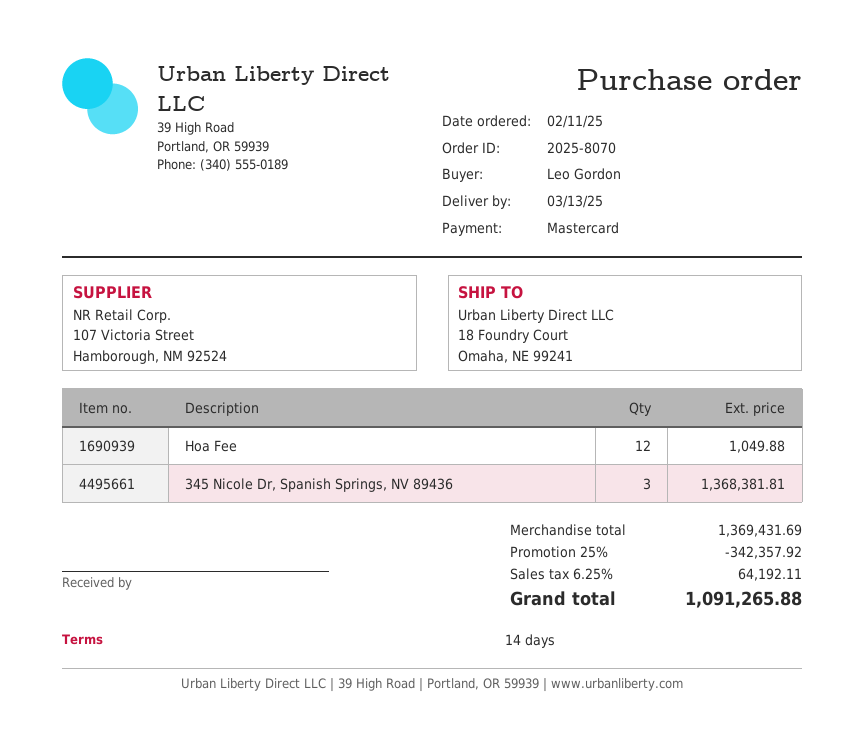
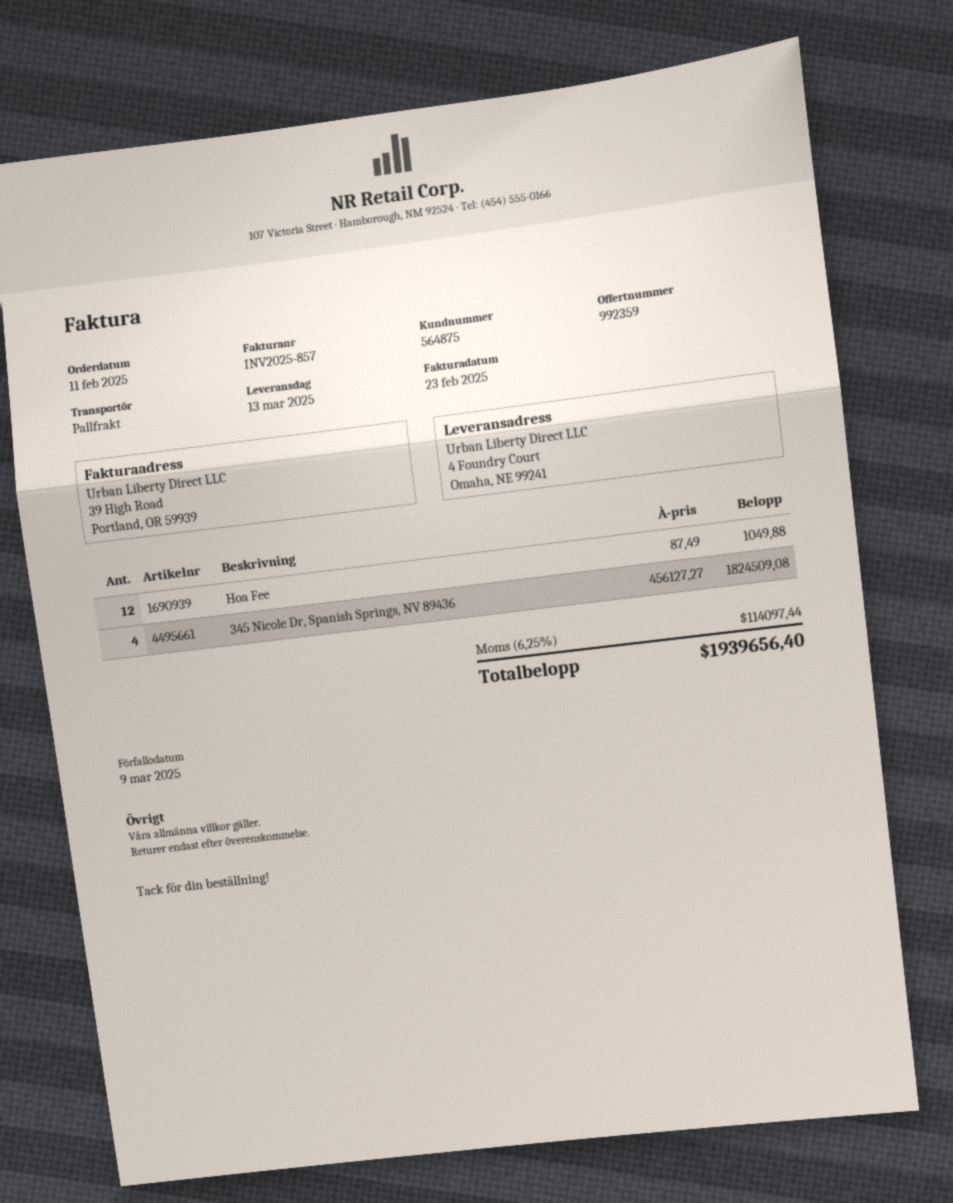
ship to: 18 Foundry Court, Omaha, NE 99241 -> 4 Foundry Court, Omaha, NE 99241
345 Nicole Dr, Spanish Springs, NV 89436: 3 for 1368381.81 -> 4 for 1824509.08
discount: 25% = 342357.92 -> none
tax: 6.25% = 64192.11 -> 6.25% = 114097.44
total: 1091265.88 -> 1939656.40

